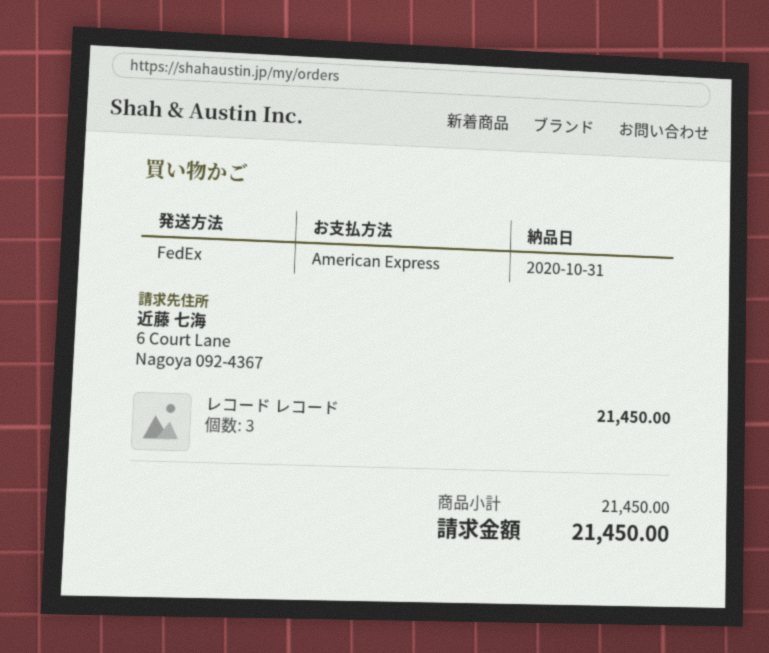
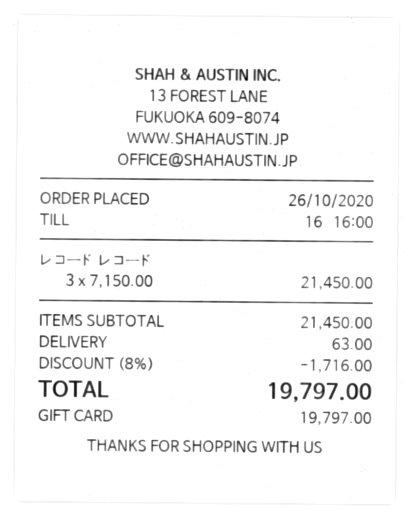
payment method: American Express -> gift card
discount: none -> 8% = 1716.00
shipping: none -> 63.00
total: 21450.00 -> 19797.00

